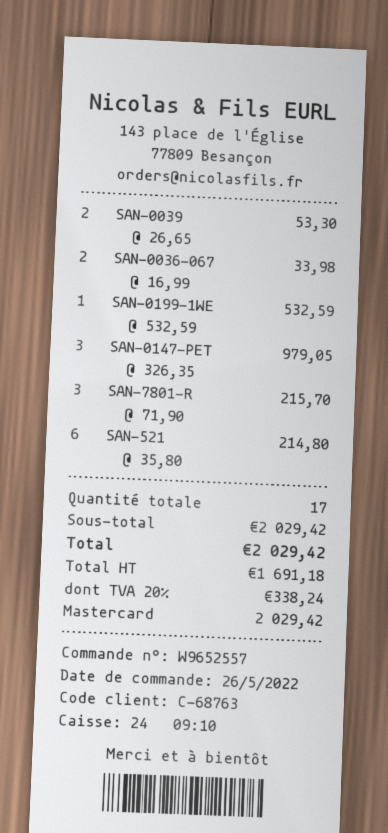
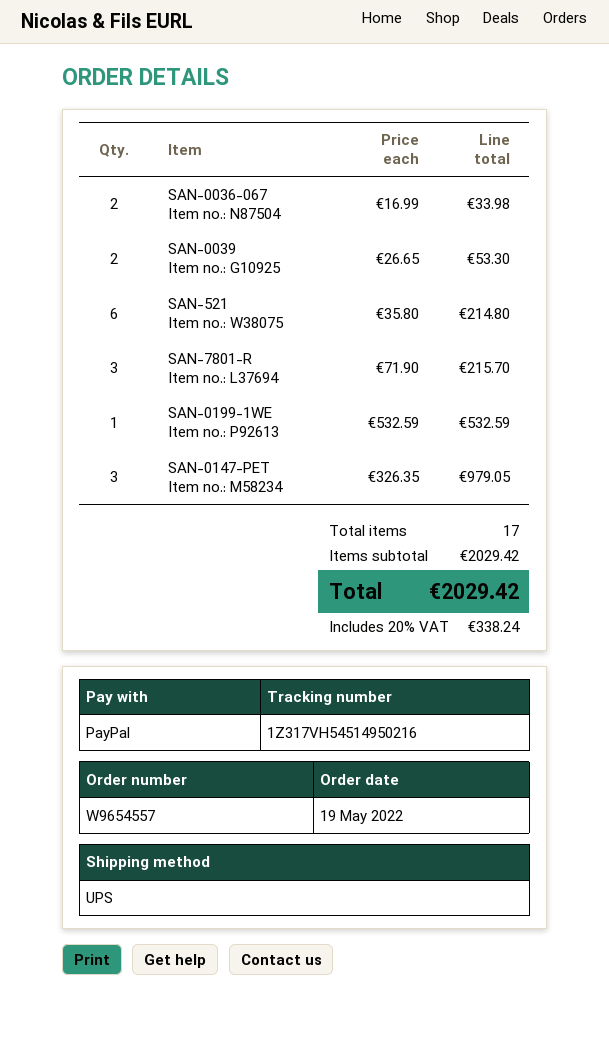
order number: W9652557 -> W9654557
order date: 2022-05-26 -> 2022-05-19
payment method: Mastercard -> PayPal

